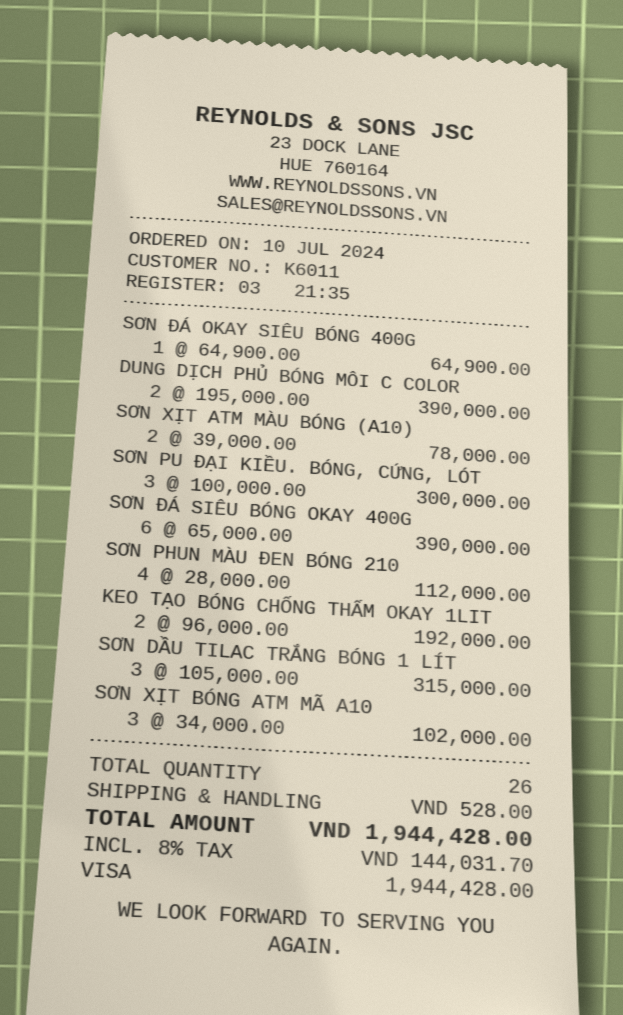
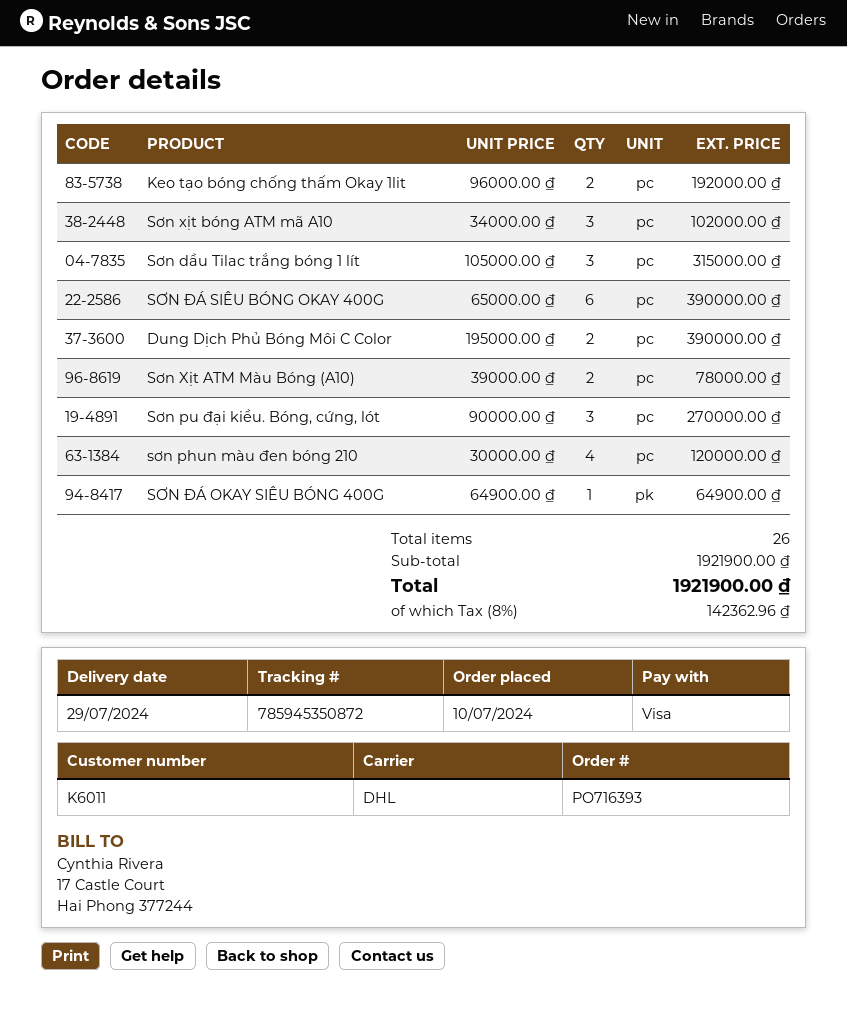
SƠN PU ĐẠI KIỀU. BÓNG, CỨNG, LÓT: 3 x 100000.00 = 300000.00 -> 3 x 90000.00 = 270000.00
SƠN PHUN MÀU ĐEN BÓNG 210: 4 x 28000.00 = 112000.00 -> 4 x 30000.00 = 120000.00
shipping: 528.00 -> none
tax: 8% = 144031.70 -> 8% = 142362.96
total: 1944428.00 -> 1921900.00

